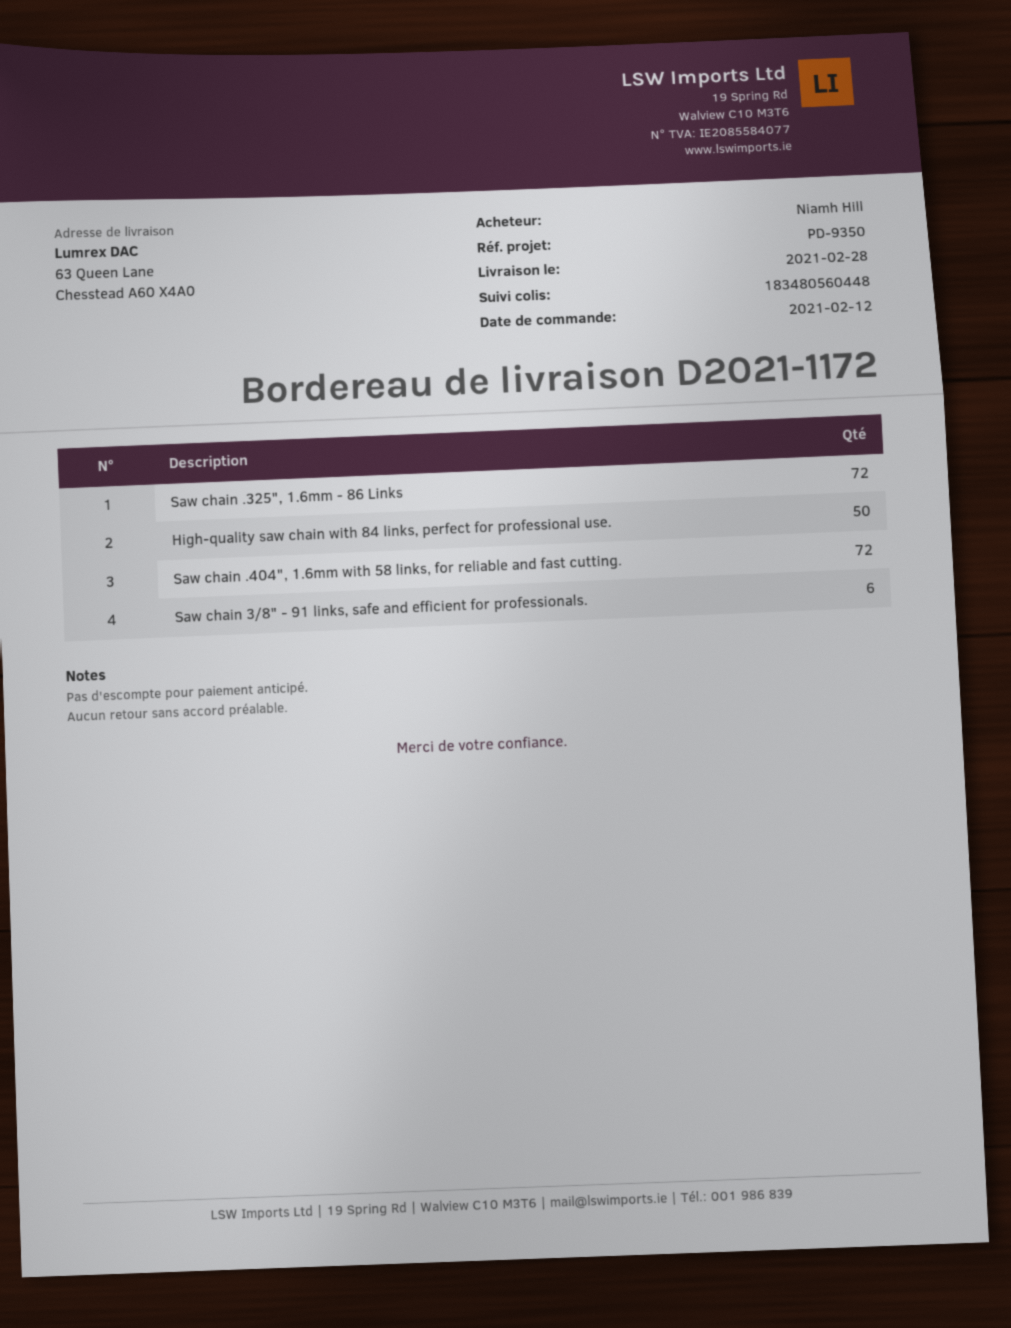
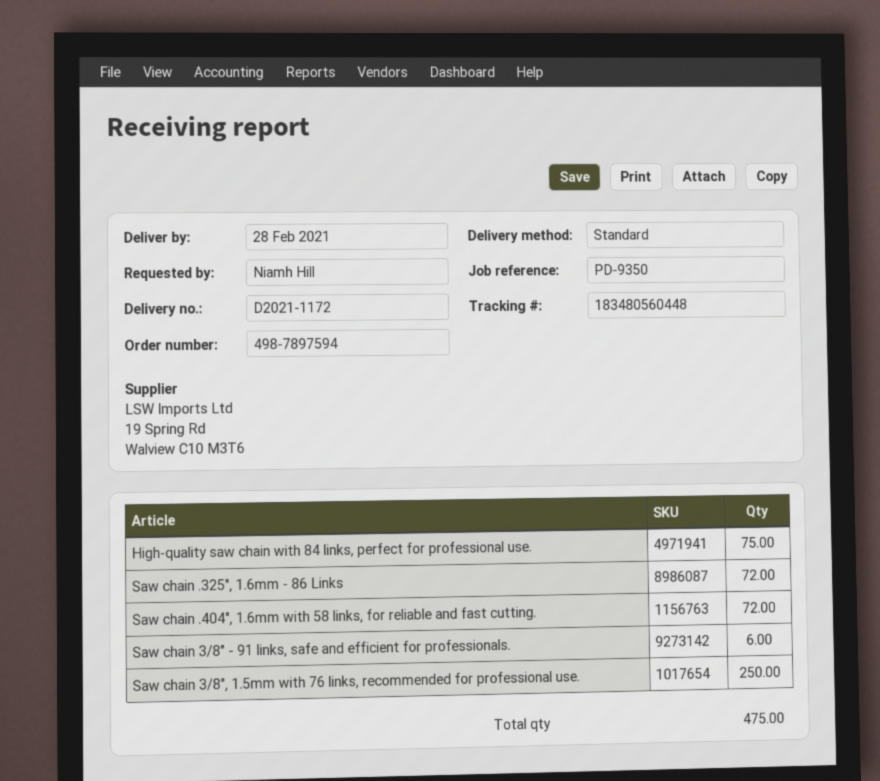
High-quality saw chain with 84 links, perfect for professional use.: 50 -> 75
Saw chain 3/8", 1.5mm with 76 links, recommended for professional use.: none -> 250

